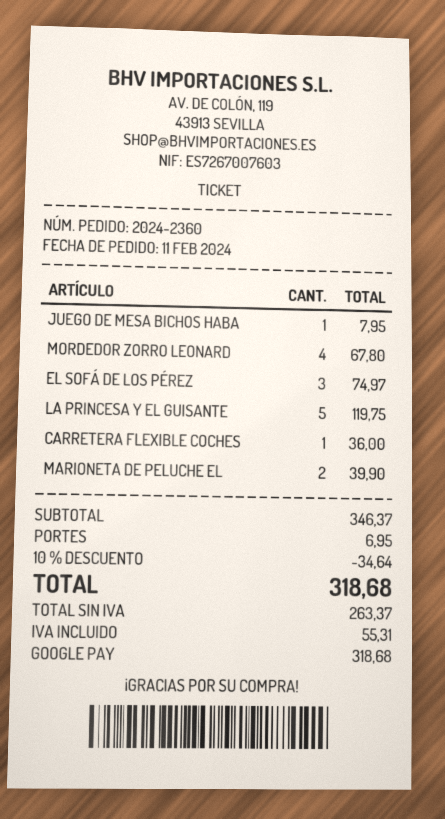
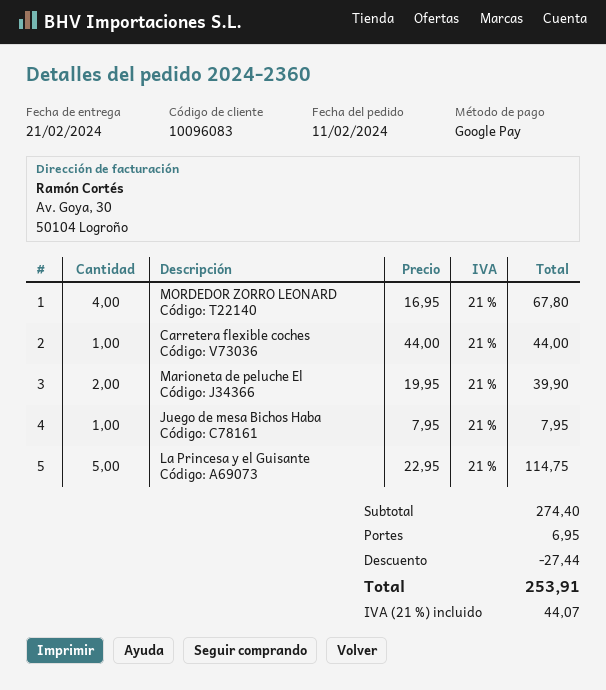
EL SOFÁ DE LOS PÉREZ: 3 for 74.97 -> none
LA PRINCESA Y EL GUISANTE: 5 for 119.75 -> 5 for 114.75
CARRETERA FLEXIBLE COCHES: 1 for 36.00 -> 1 for 44.00
subtotal: 346.37 -> 274.40
discount: 34.64 -> 27.44
tax: 55.31 -> 44.07
total: 318.68 -> 253.91

